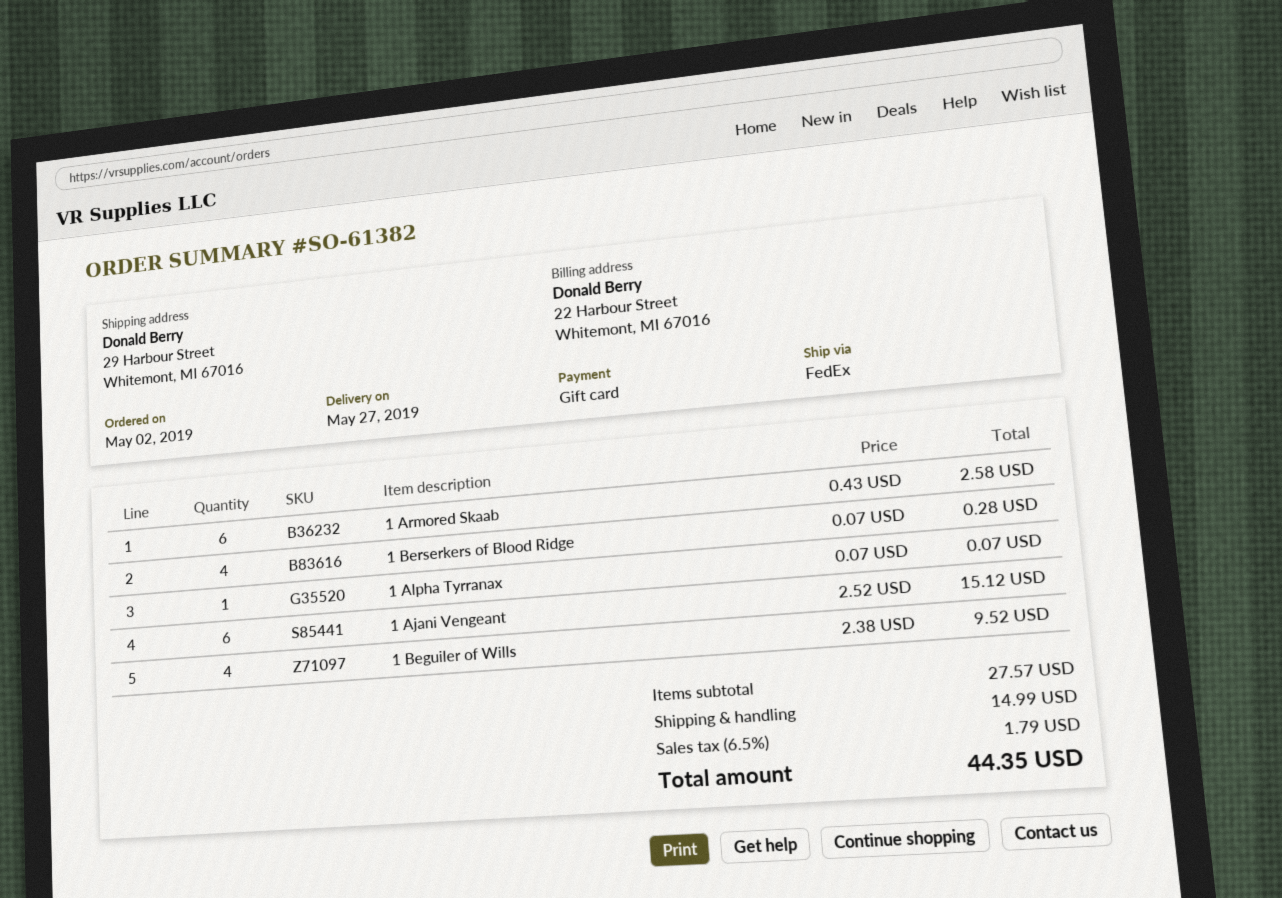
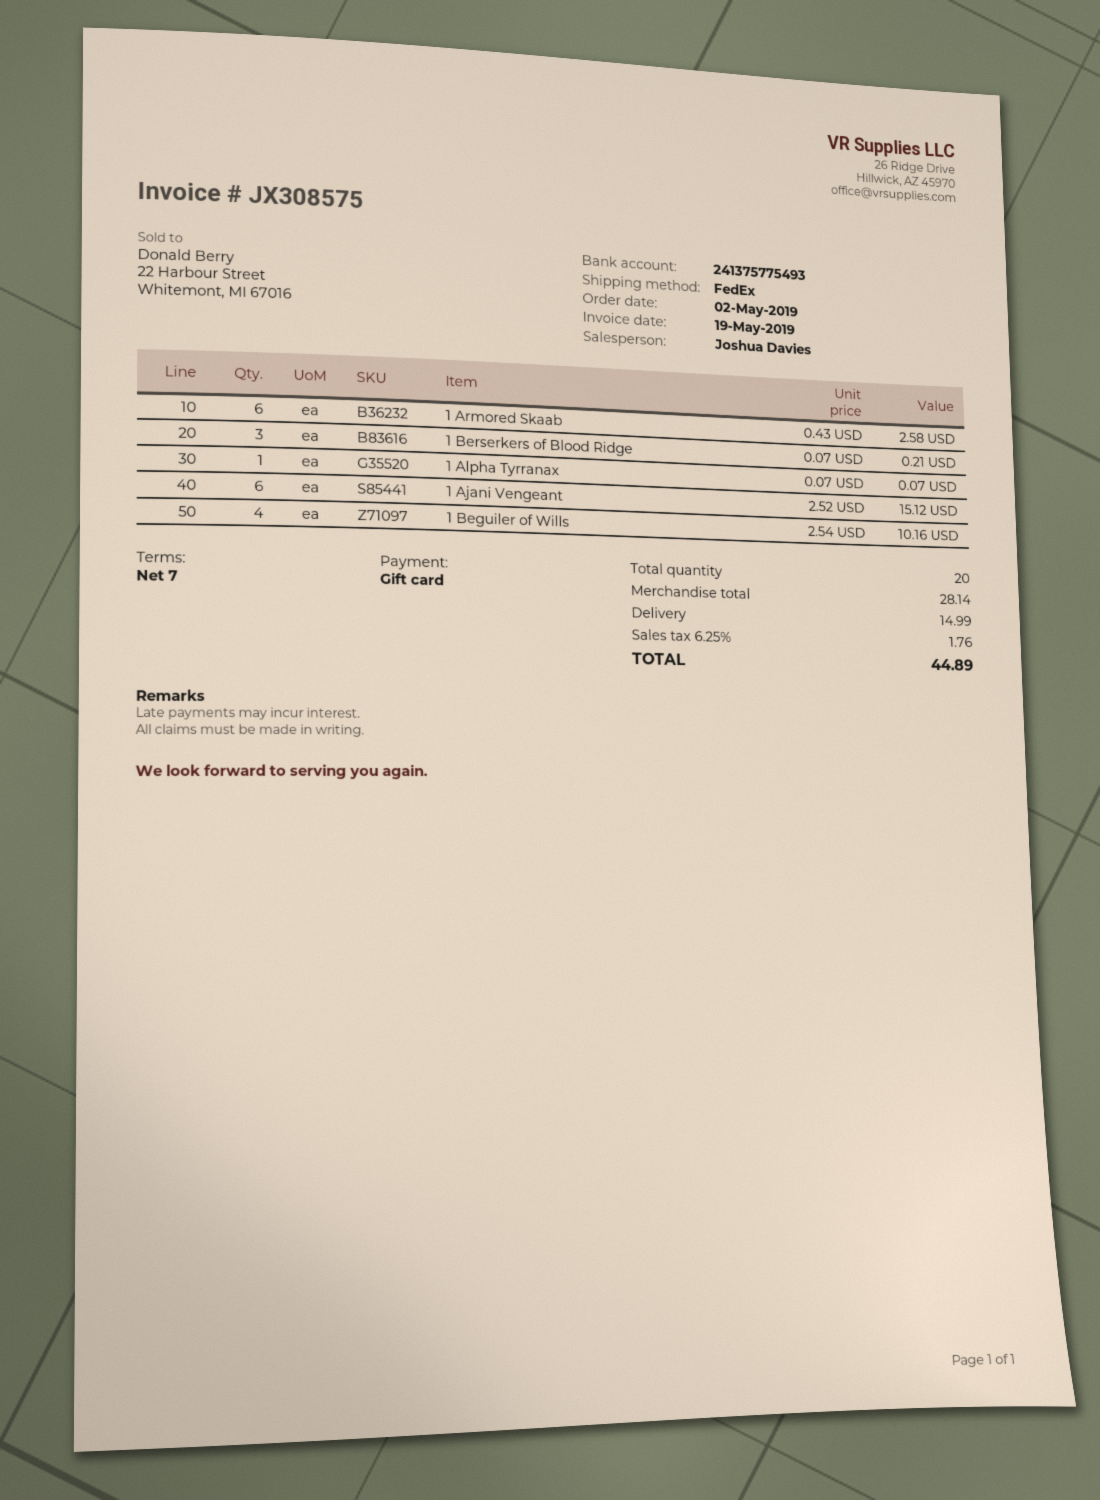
1 Berserkers of Blood Ridge: 4 x 0.07 = 0.28 -> 3 x 0.07 = 0.21
1 Beguiler of Wills: 4 x 2.38 = 9.52 -> 4 x 2.54 = 10.16
subtotal: 27.57 -> 28.14
tax: 6.5% = 1.79 -> 6.25% = 1.76
total: 44.35 -> 44.89

